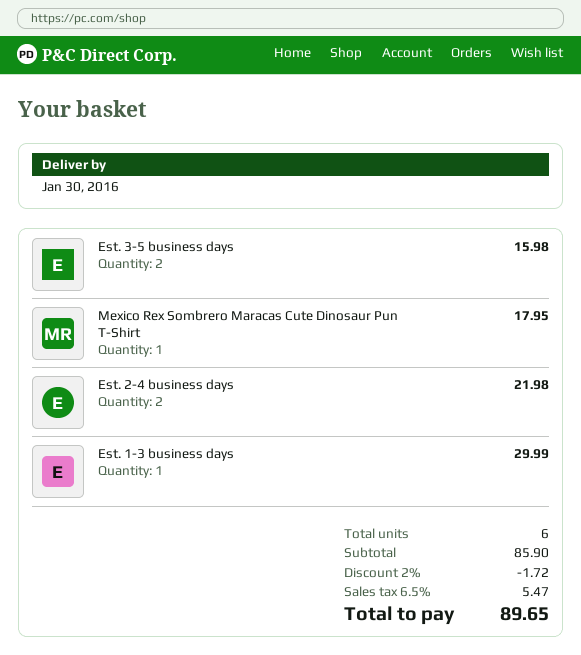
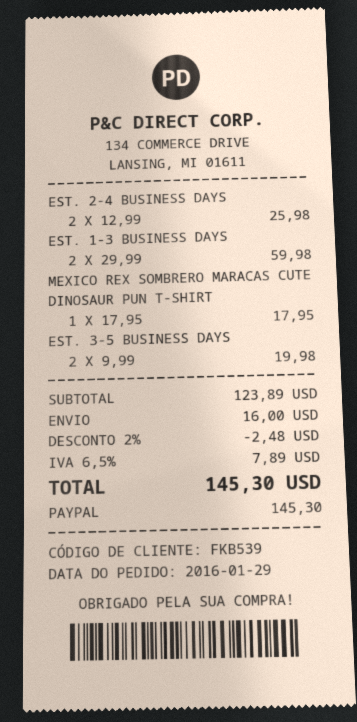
Est. 3-5 business days: 2 for 15.98 -> 2 for 19.98
Est. 2-4 business days: 2 for 21.98 -> 2 for 25.98
Est. 1-3 business days: 1 for 29.99 -> 2 for 59.98
subtotal: 85.90 -> 123.89
discount: 2% = 1.72 -> 2% = 2.48
shipping: none -> 16.00
tax: 6.5% = 5.47 -> 6.5% = 7.89
total: 89.65 -> 145.30

